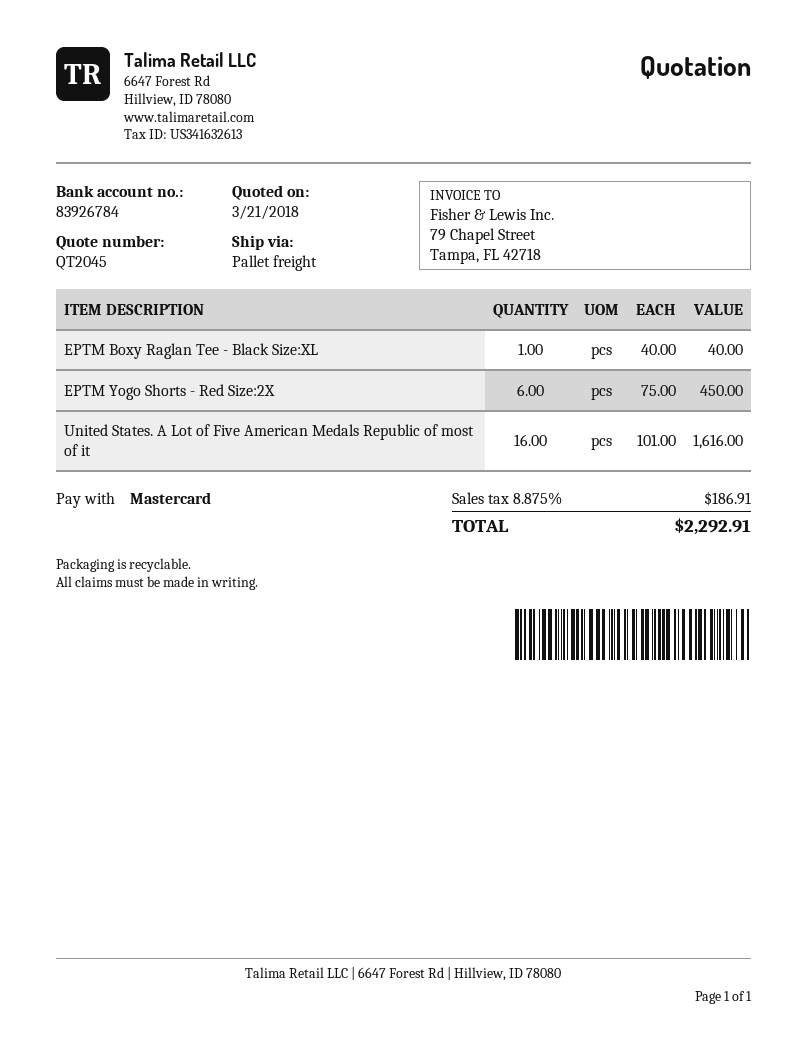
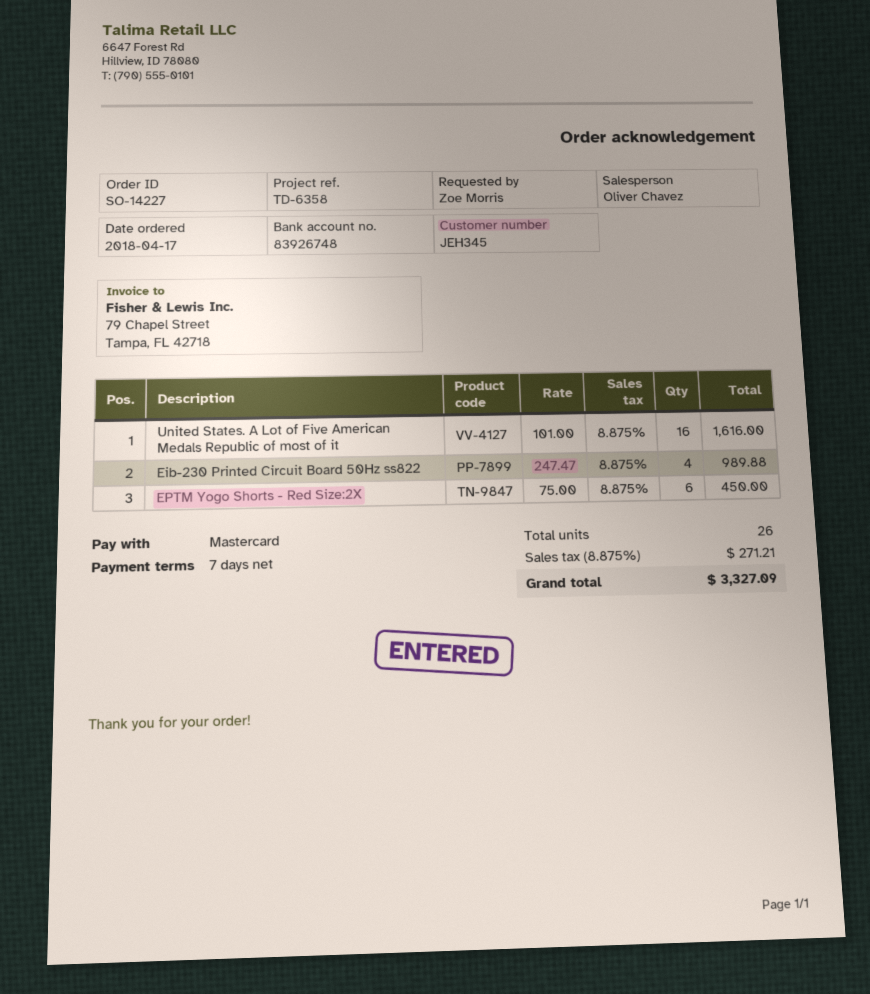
bank account: 83926784 -> 83926748
EPTM Boxy Raglan Tee - Black Size:XL: 1 x 40.00 = 40.00 -> none
Eib-230 Printed Circuit Board 50Hz ss822: none -> 4 x 247.47 = 989.88
tax: 8.875% = 186.91 -> 8.875% = 271.21
total: 2292.91 -> 3327.09

